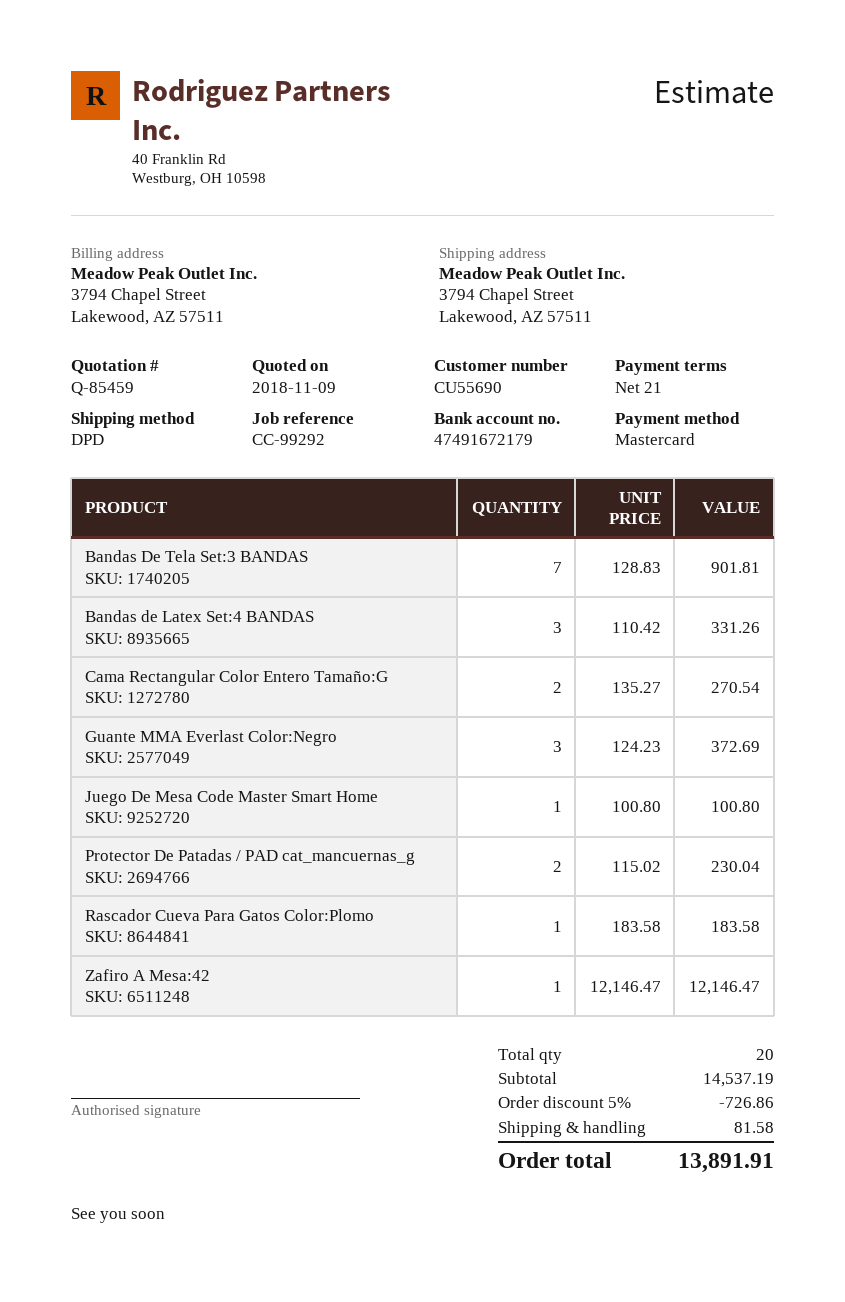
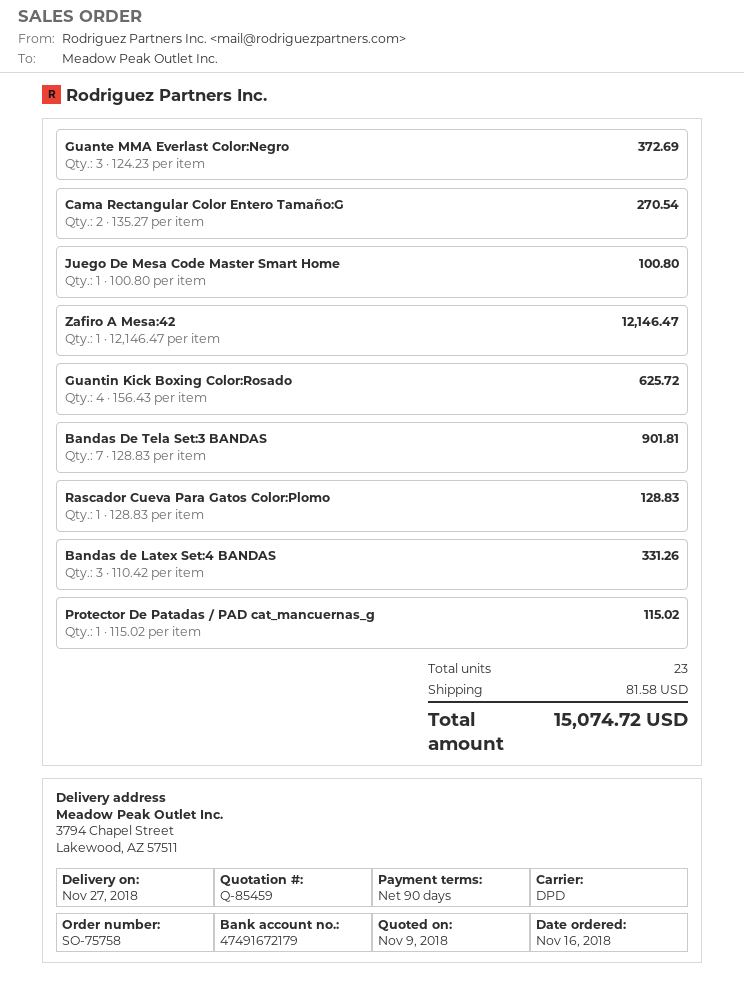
payment terms: 21 days -> 90 days
Protector De Patadas / PAD cat_mancuernas_g: 2 x 115.02 = 230.04 -> 1 x 115.02 = 115.02
Rascador Cueva Para Gatos Color:Plomo: 1 x 183.58 = 183.58 -> 1 x 128.83 = 128.83
Guantin Kick Boxing Color:Rosado: none -> 4 x 156.43 = 625.72
total quantity: 20 -> 23
discount: 5% = 726.86 -> none
total: 13891.91 -> 15074.72

